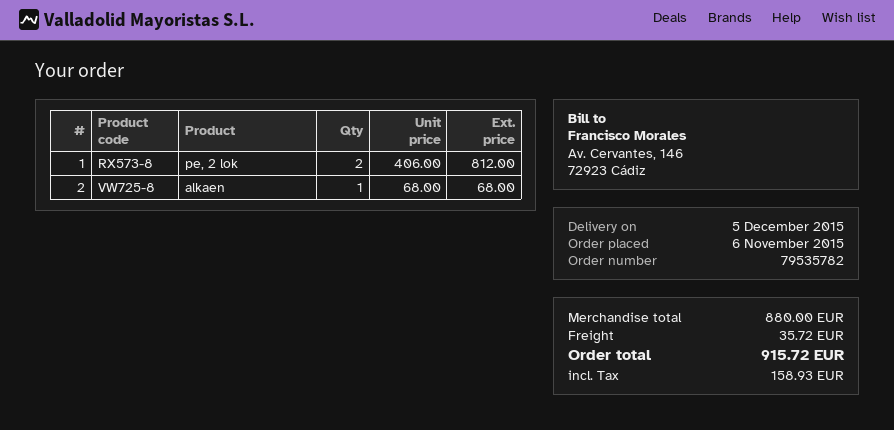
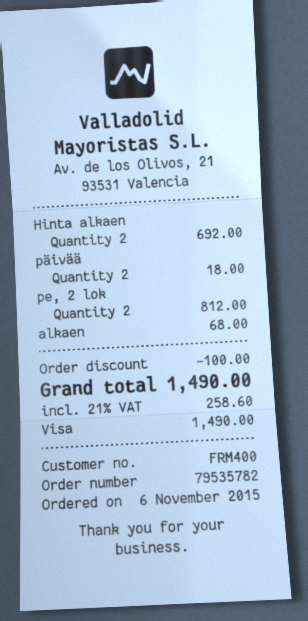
Hinta alkaen: none -> 2 for 692.00
päivää: none -> 2 for 18.00
discount: none -> 100.00
shipping: 35.72 -> none
tax: 158.93 -> 258.60
total: 915.72 -> 1490.00

